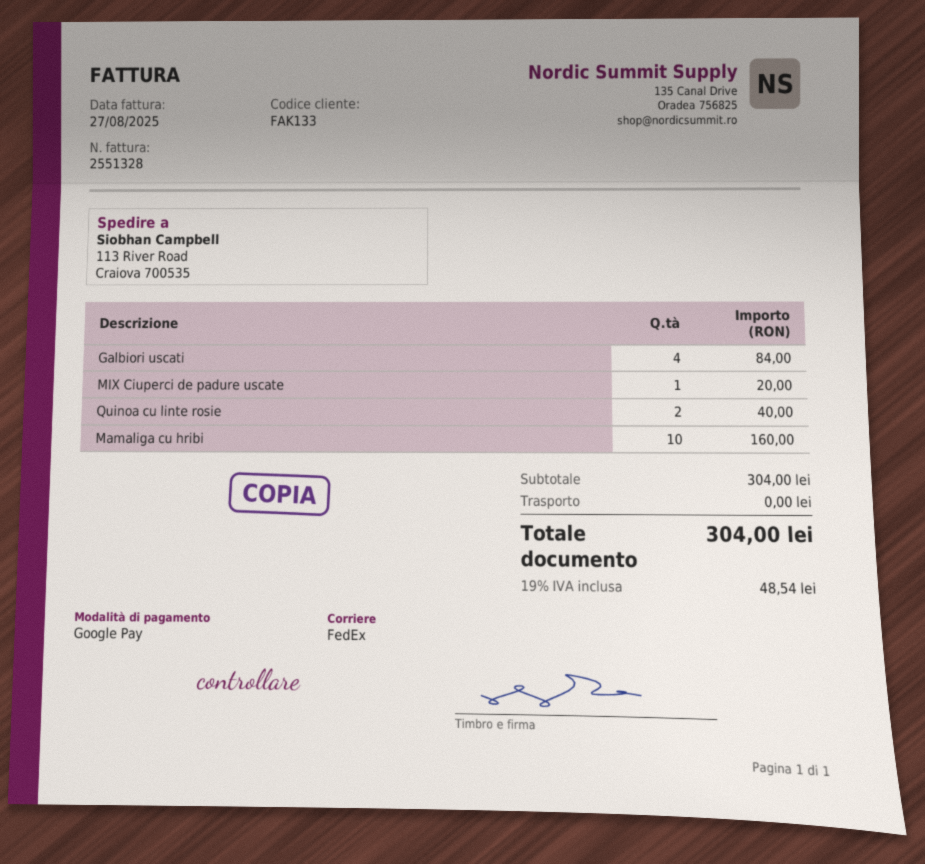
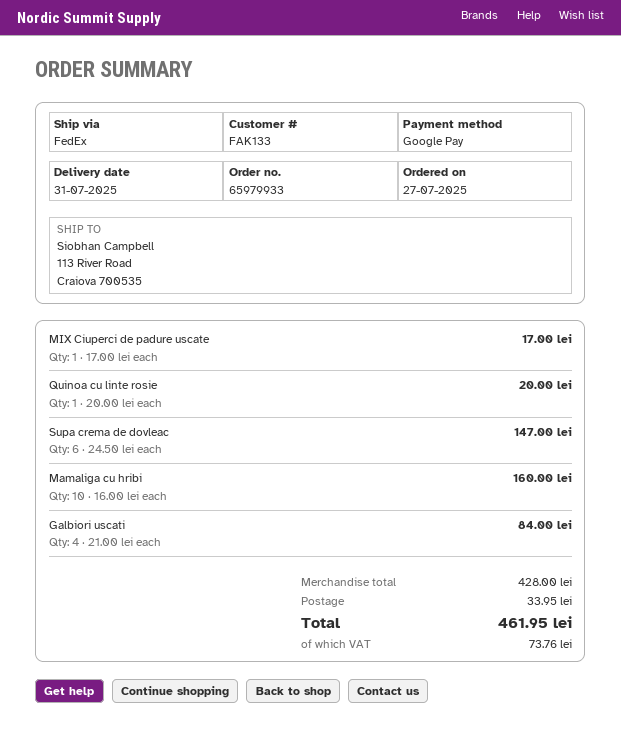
MIX Ciuperci de padure uscate: 1 for 20.00 -> 1 for 17.00
Quinoa cu linte rosie: 2 for 40.00 -> 1 for 20.00
Supa crema de dovleac: none -> 6 for 147.00
subtotal: 304.00 -> 428.00
shipping: 0.00 -> 33.95
tax: 48.54 -> 73.76
total: 304.00 -> 461.95

